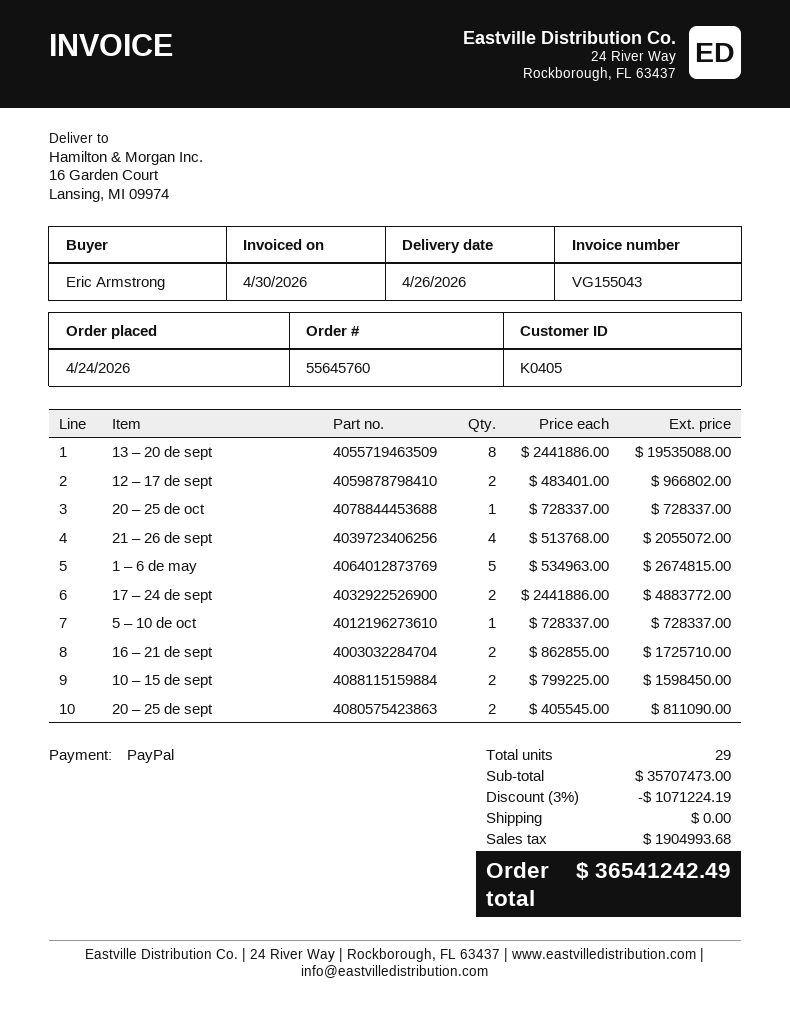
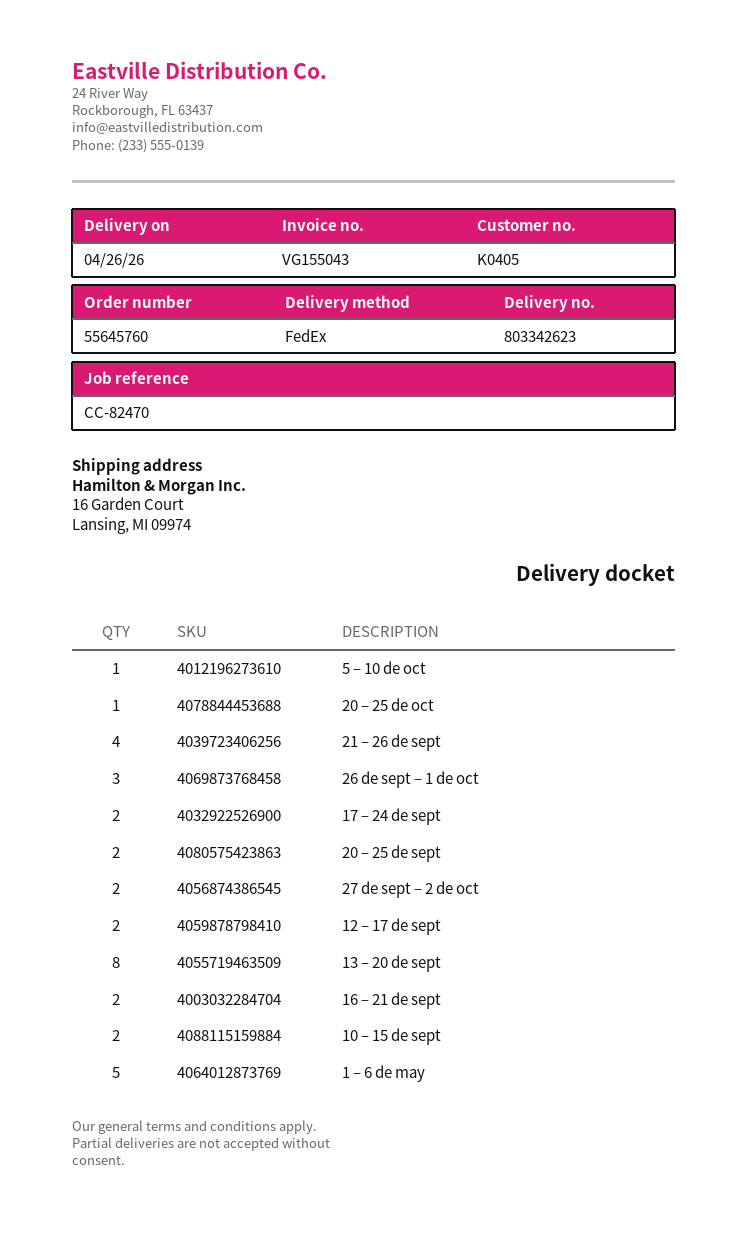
26 de sept – 1 de oct: none -> 3
27 de sept – 2 de oct: none -> 2

